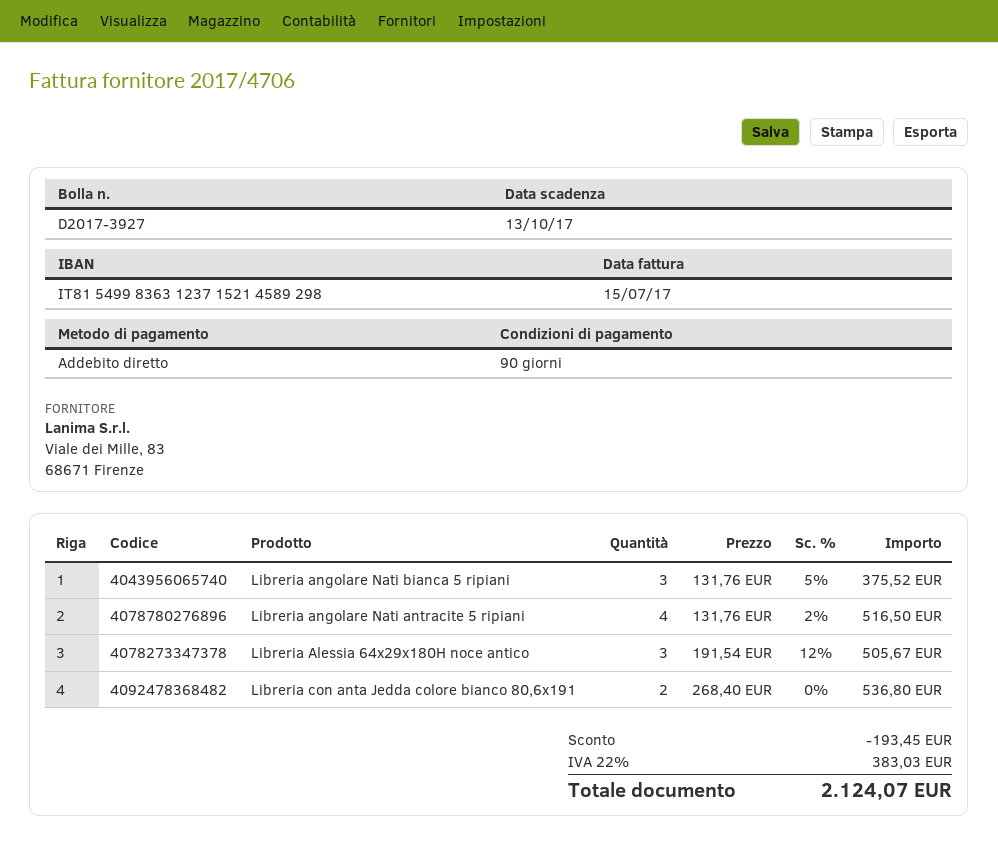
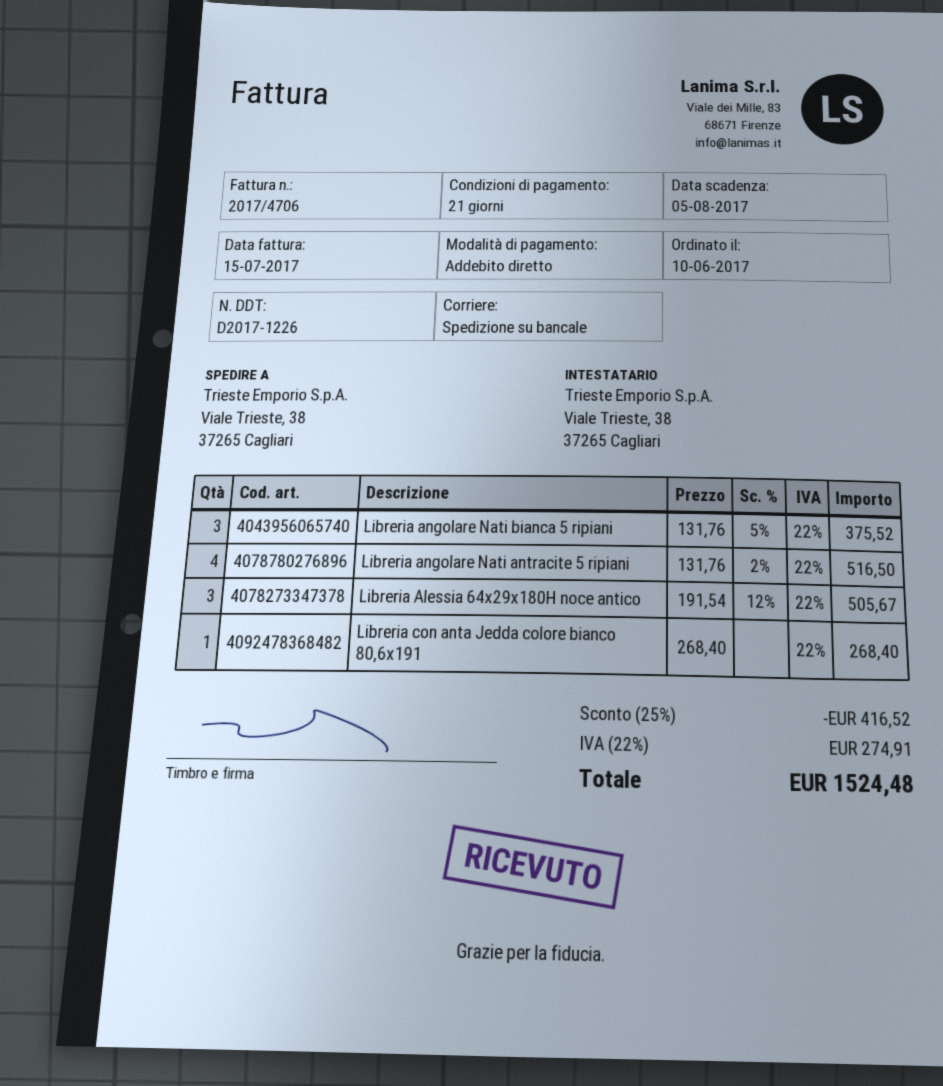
delivery note number: D2017-3927 -> D2017-1226
payment terms: 90 days -> 21 days
due date: 2017-10-13 -> 2017-08-05
Libreria con anta Jedda colore bianco 80,6x191: 2 x 268.40 = 536.80 -> 1 x 268.40 = 268.40
discount: 193.45 -> 416.52
tax: 22% = 383.03 -> 22% = 274.91
total: 2124.07 -> 1524.48

